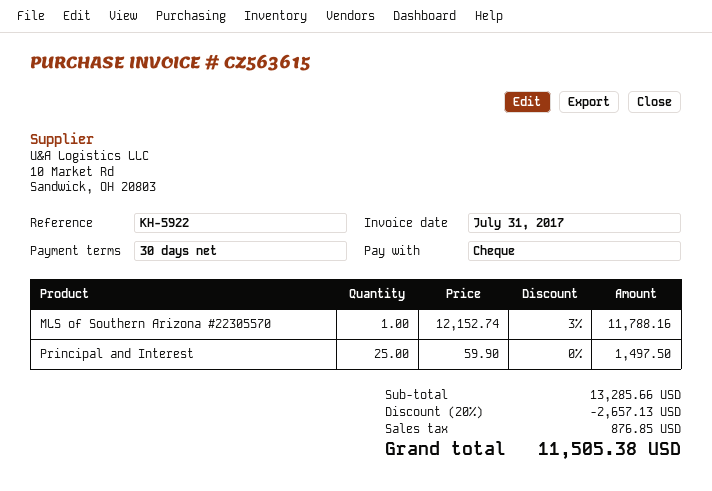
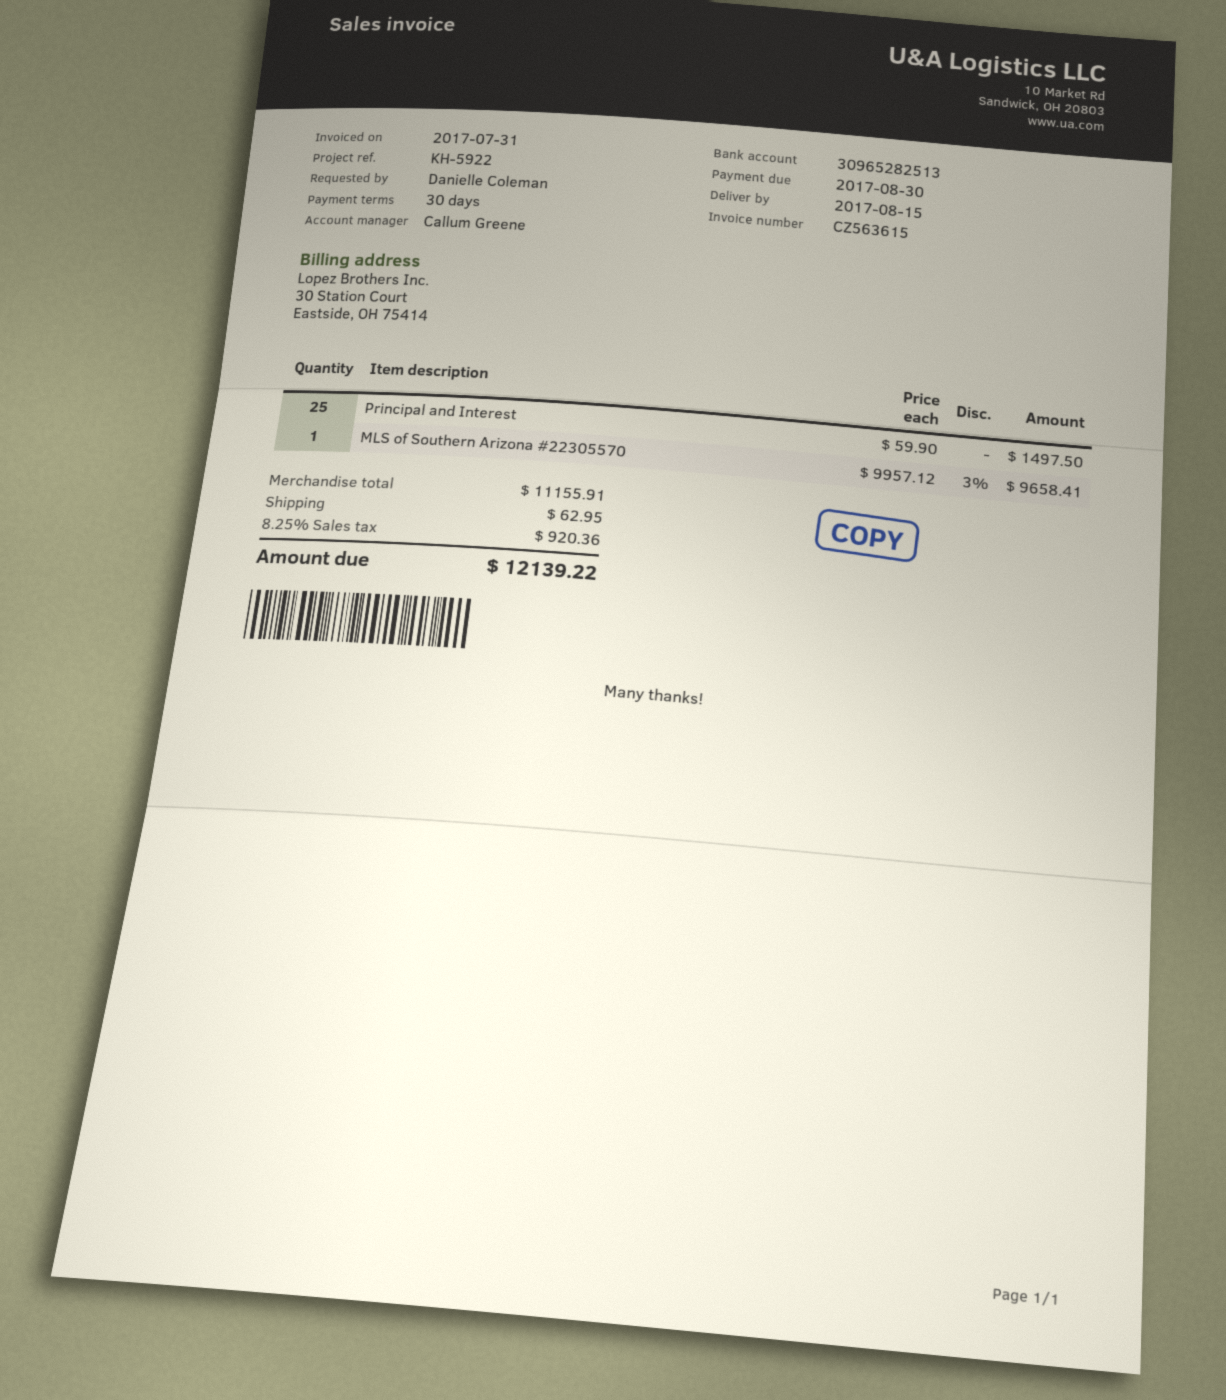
MLS of Southern Arizona #22305570: 1 x 12152.74 - 3% = 11788.16 -> 1 x 9957.12 - 3% = 9658.41
subtotal: 13285.66 -> 11155.91
discount: 20% = 2657.13 -> none
shipping: none -> 62.95
tax: 876.85 -> 920.36
total: 11505.38 -> 12139.22

